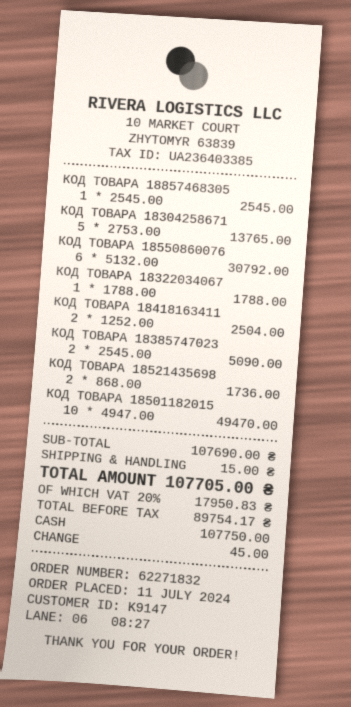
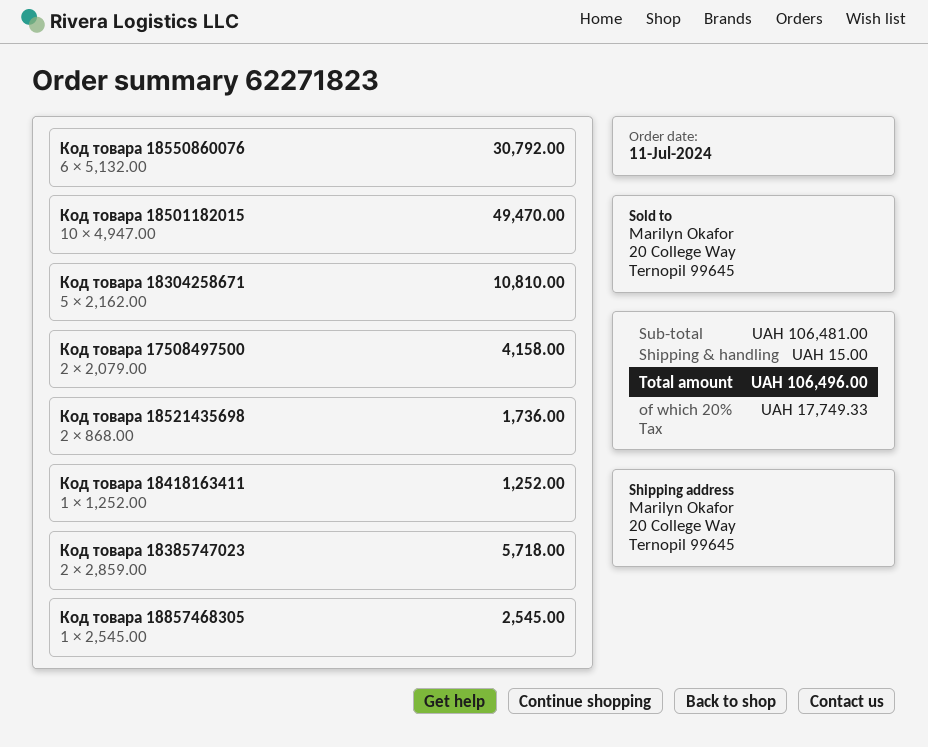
order number: 62271832 -> 62271823
КОД ТОВАРА 18304258671: 5 x 2753.00 = 13765.00 -> 5 x 2162.00 = 10810.00
КОД ТОВАРА 18322034067: 1 x 1788.00 = 1788.00 -> none
КОД ТОВАРА 18418163411: 2 x 1252.00 = 2504.00 -> 1 x 1252.00 = 1252.00
КОД ТОВАРА 18385747023: 2 x 2545.00 = 5090.00 -> 2 x 2859.00 = 5718.00
Код товара 17508497500: none -> 2 x 2079.00 = 4158.00
subtotal: 107690.00 -> 106481.00
tax: 20% = 17950.83 -> 20% = 17749.33
total: 107705.00 -> 106496.00

